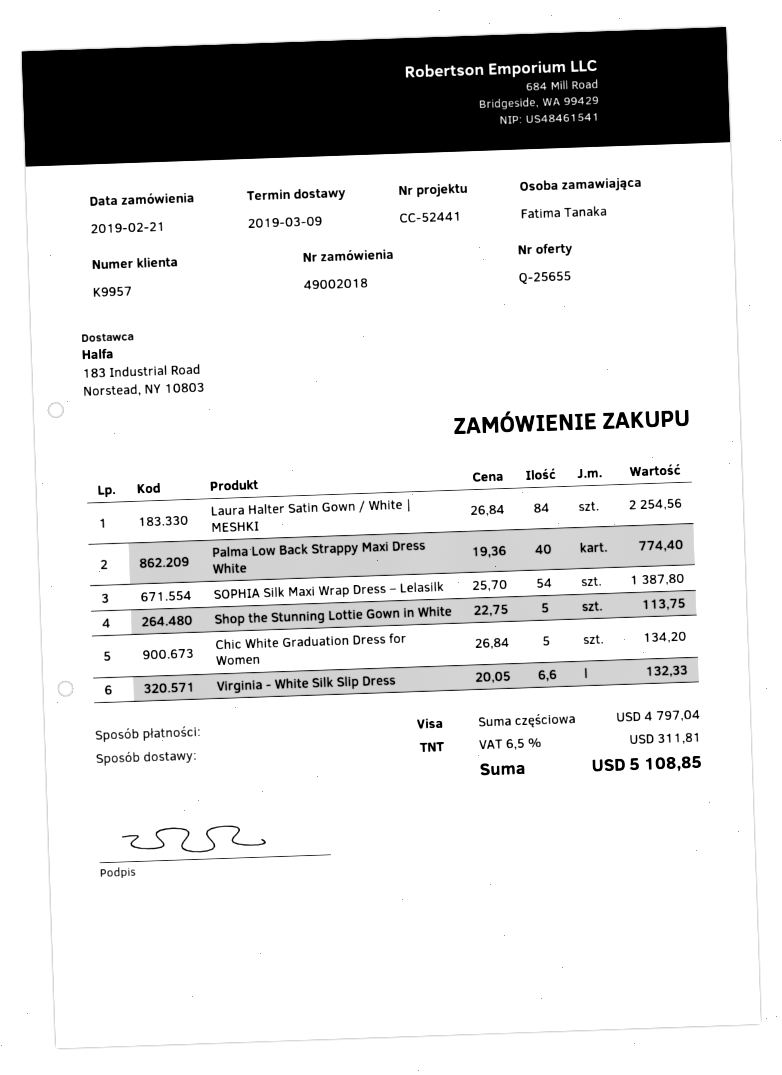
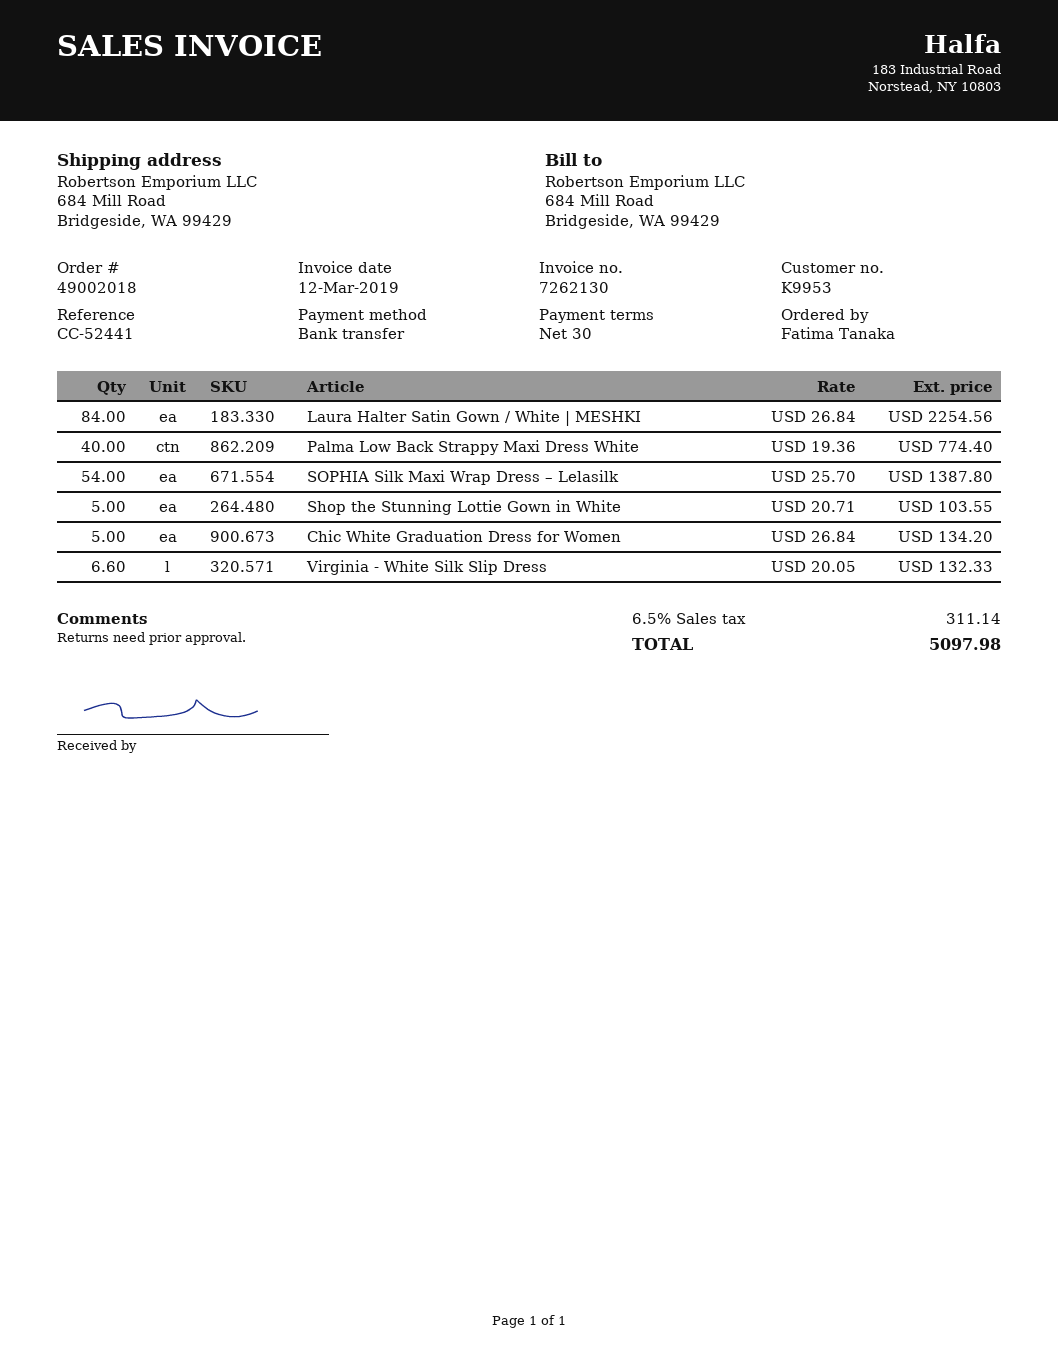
customer number: K9957 -> K9953
payment method: Visa -> bank transfer
Shop the Stunning Lottie Gown in White: 5 x 22.75 = 113.75 -> 5 x 20.71 = 103.55
tax: 6.5% = 311.81 -> 6.5% = 311.14
total: 5108.85 -> 5097.98

